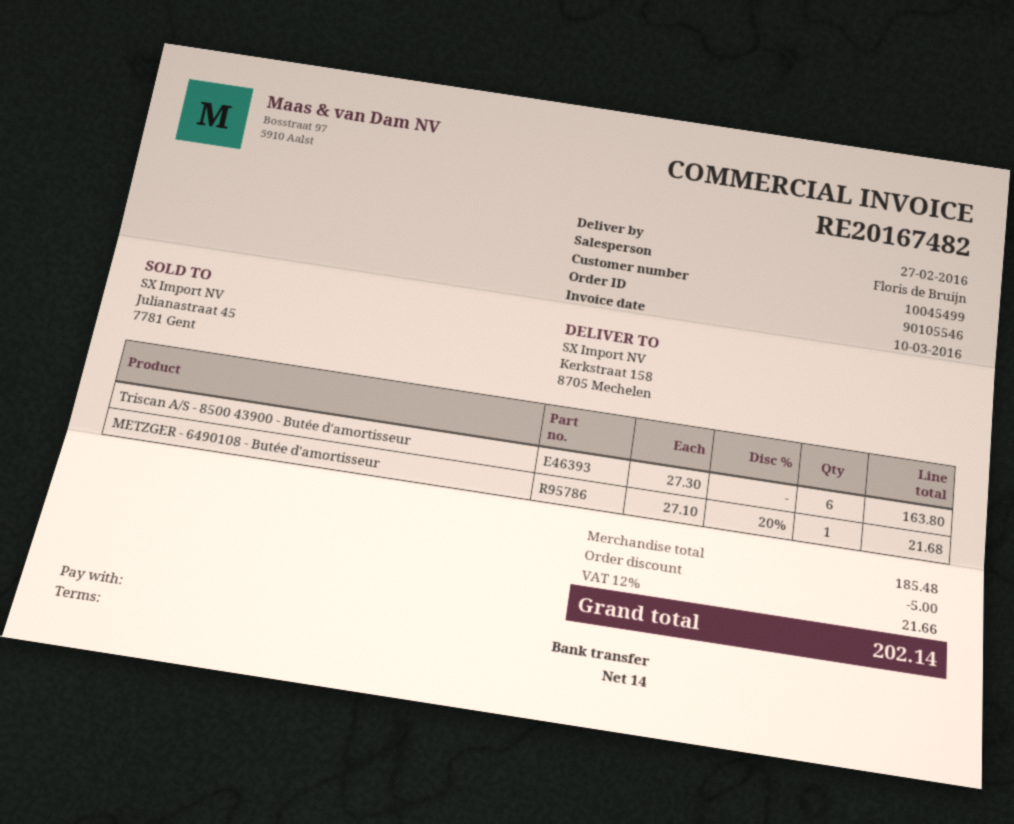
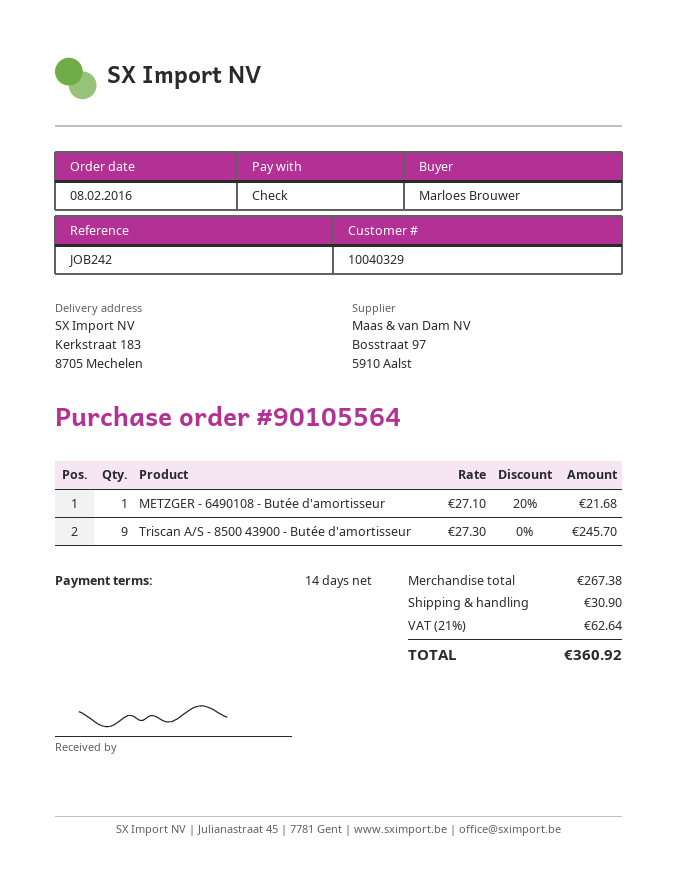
order number: 90105546 -> 90105564
customer number: 10045499 -> 10040329
payment method: bank transfer -> cheque
ship to: Kerkstraat 158, 8705 Mechelen -> Kerkstraat 183, 8705 Mechelen
Triscan A/S - 8500 43900 - Butée d'amortisseur: 6 x 27.30 = 163.80 -> 9 x 27.30 = 245.70
subtotal: 185.48 -> 267.38
discount: 5.00 -> none
shipping: none -> 30.90
tax: 12% = 21.66 -> 21% = 62.64
total: 202.14 -> 360.92

